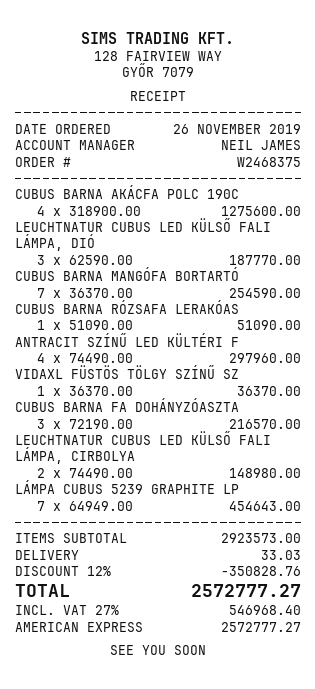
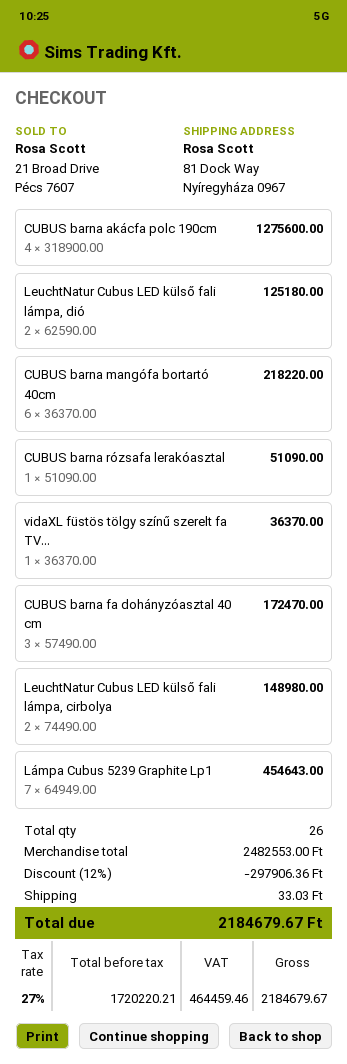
LEUCHTNATUR CUBUS LED KÜLSŐ FALI LÁMPA, DIÓ: 3 x 62590.00 = 187770.00 -> 2 x 62590.00 = 125180.00
CUBUS BARNA MANGÓFA BORTARTÓ: 7 x 36370.00 = 254590.00 -> 6 x 36370.00 = 218220.00
ANTRACIT SZÍNŰ LED KÜLTÉRI F: 4 x 74490.00 = 297960.00 -> none
CUBUS BARNA FA DOHÁNYZÓASZTA: 3 x 72190.00 = 216570.00 -> 3 x 57490.00 = 172470.00
subtotal: 2923573.00 -> 2482553.00
discount: 12% = 350828.76 -> 12% = 297906.36
tax: 27% = 546968.40 -> 27% = 464459.46
total: 2572777.27 -> 2184679.67

